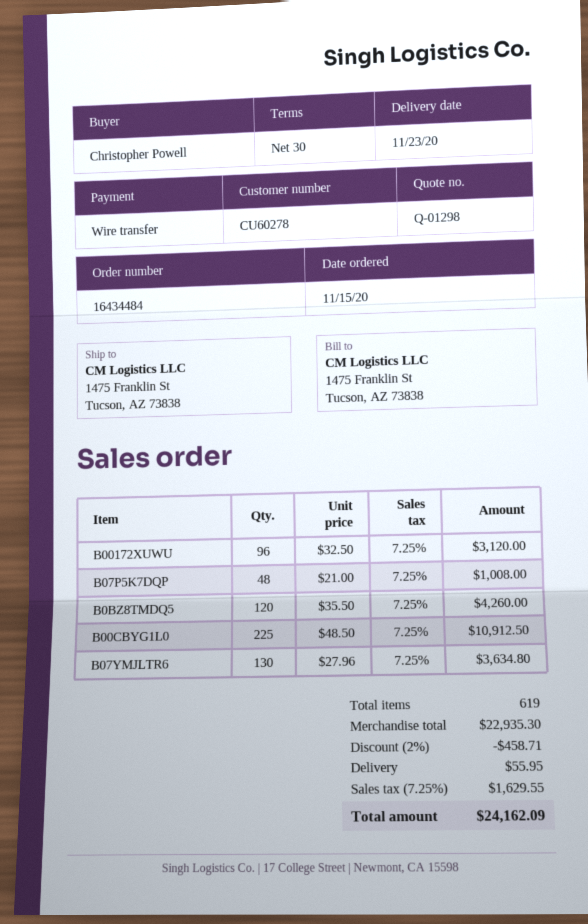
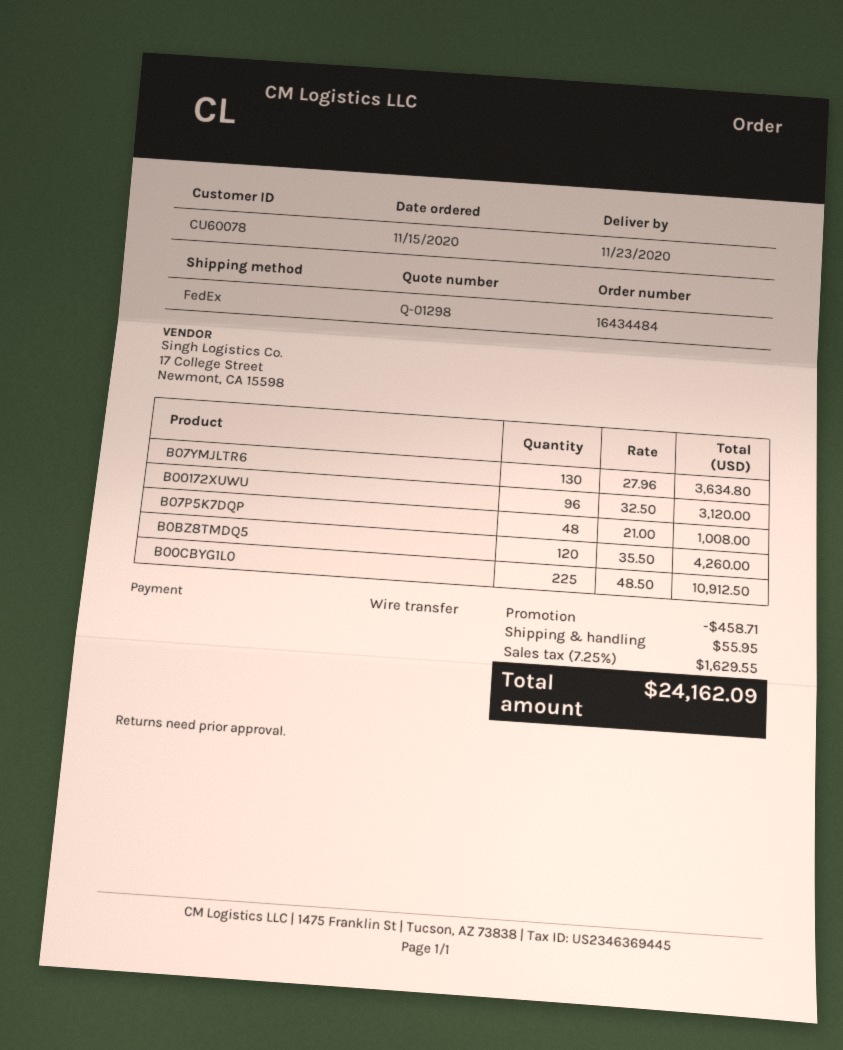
customer number: CU60278 -> CU60078

